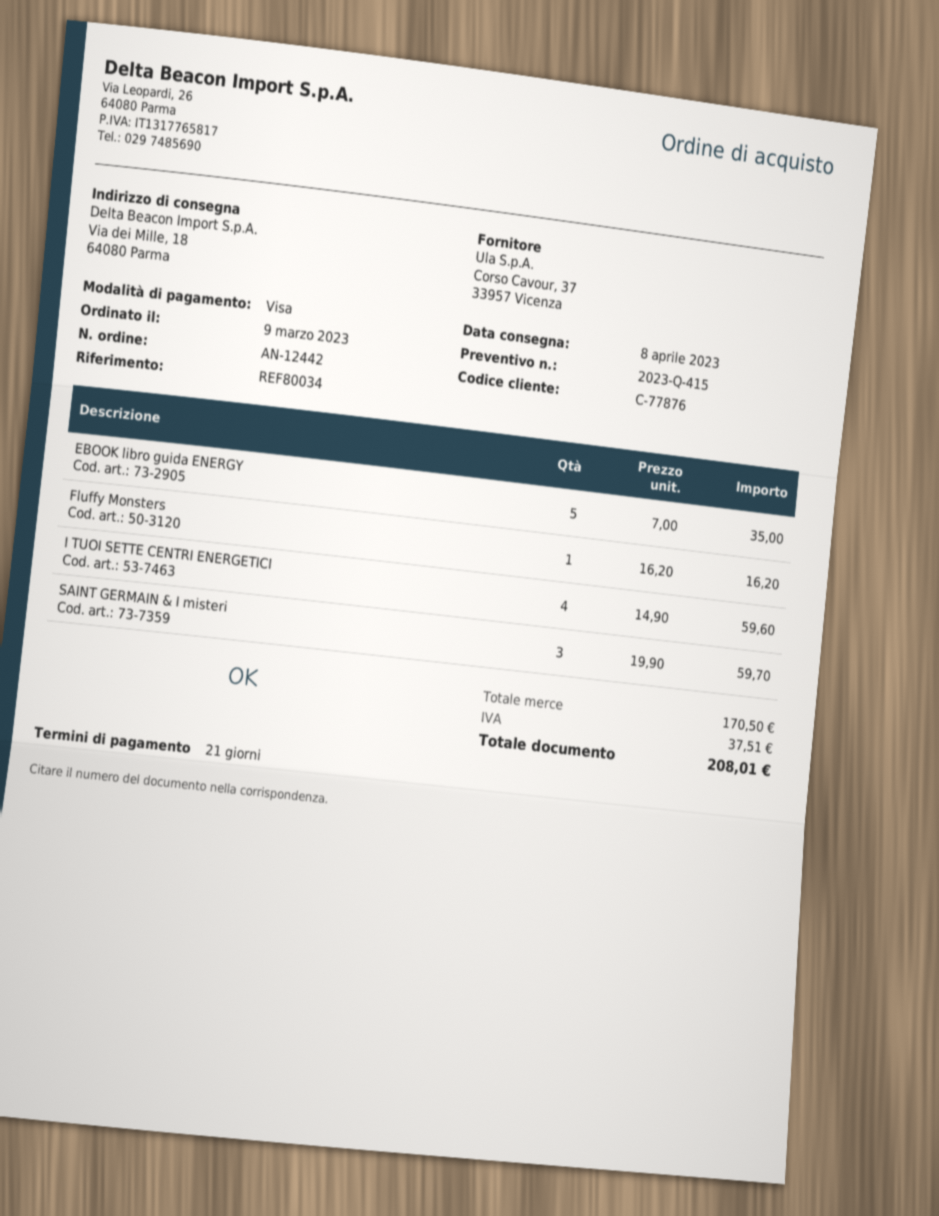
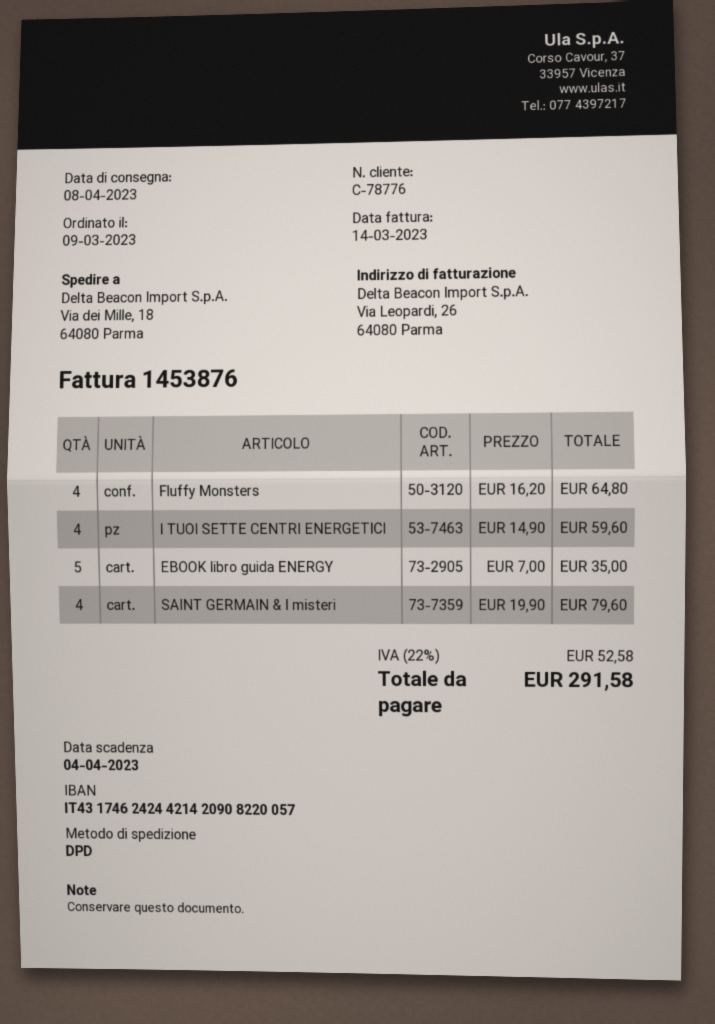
customer number: C-77876 -> C-78776
Fluffy Monsters: 1 x 16.20 = 16.20 -> 4 x 16.20 = 64.80
SAINT GERMAIN & I misteri: 3 x 19.90 = 59.70 -> 4 x 19.90 = 79.60
tax: 37.51 -> 52.58
total: 208.01 -> 291.58

